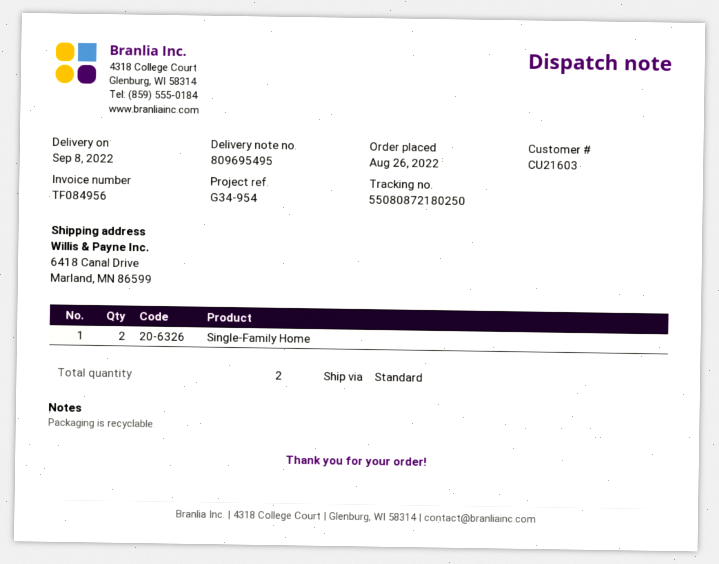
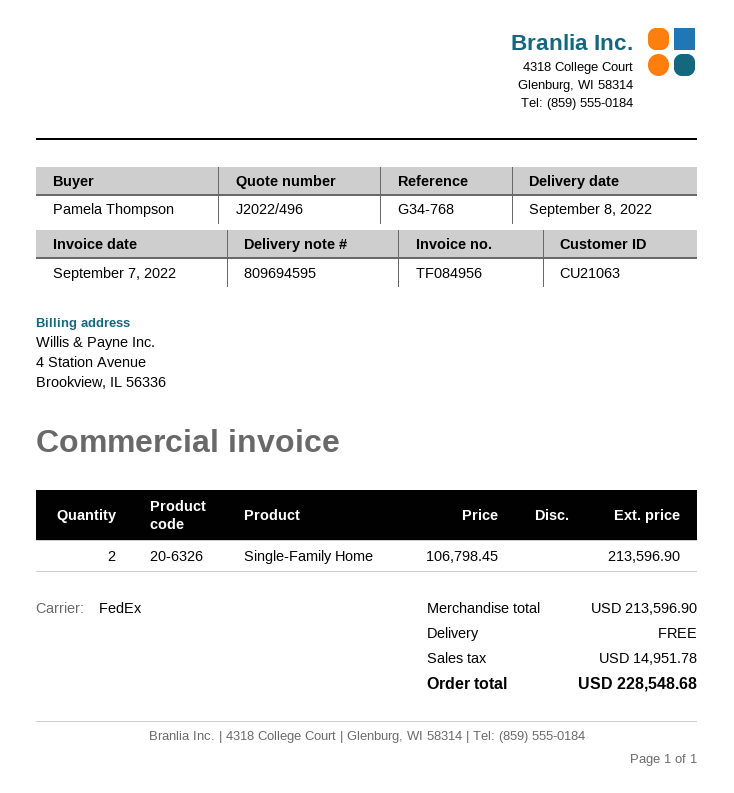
delivery note number: 809695495 -> 809694595
customer number: CU21603 -> CU21063
reference: G34-954 -> G34-768
shipping method: standard -> FedEx

